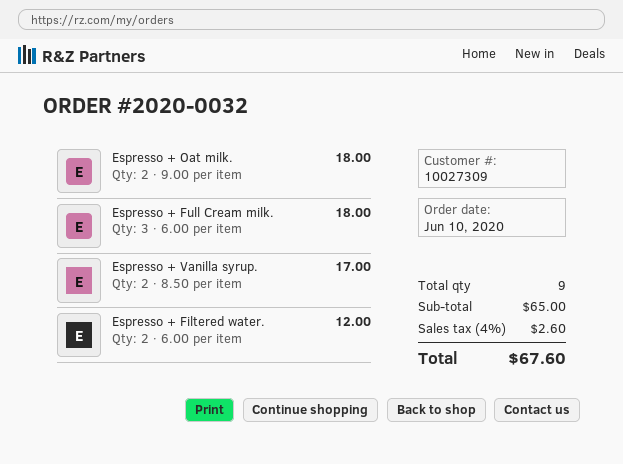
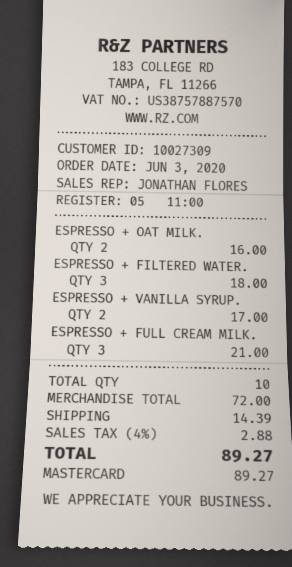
order date: 2020-06-10 -> 2020-06-03
Espresso + Oat milk.: 2 for 18.00 -> 2 for 16.00
Espresso + Full Cream milk.: 3 for 18.00 -> 3 for 21.00
Espresso + Filtered water.: 2 for 12.00 -> 3 for 18.00
total quantity: 9 -> 10
subtotal: 65.00 -> 72.00
shipping: none -> 14.39
tax: 4% = 2.60 -> 4% = 2.88
total: 67.60 -> 89.27

